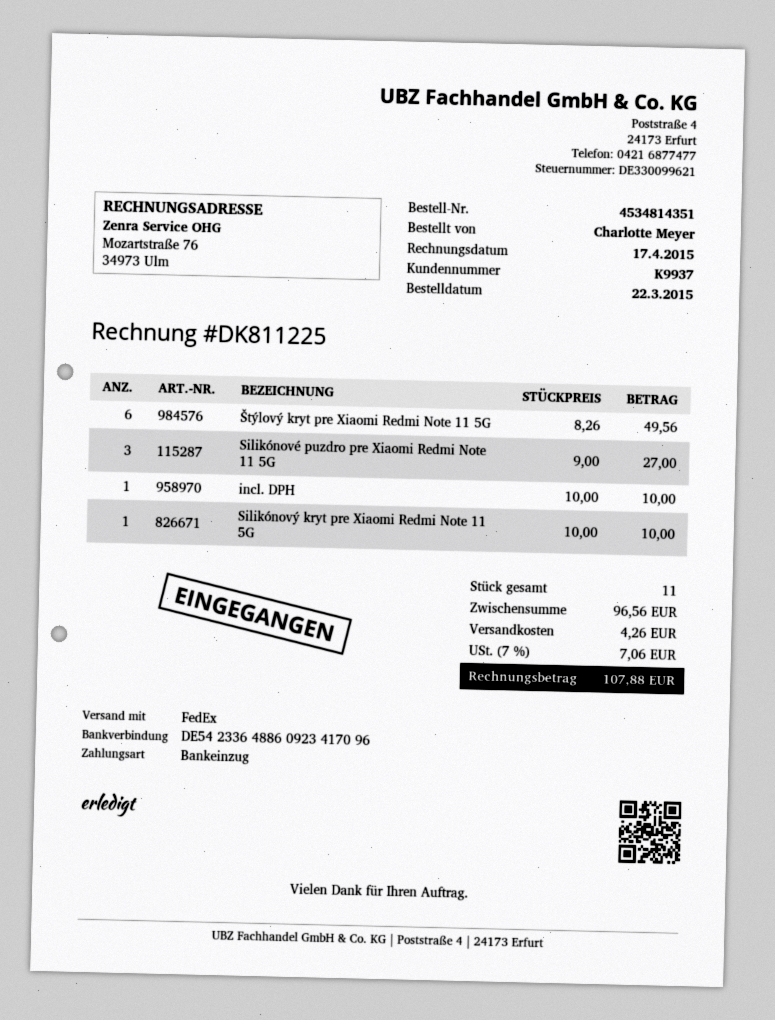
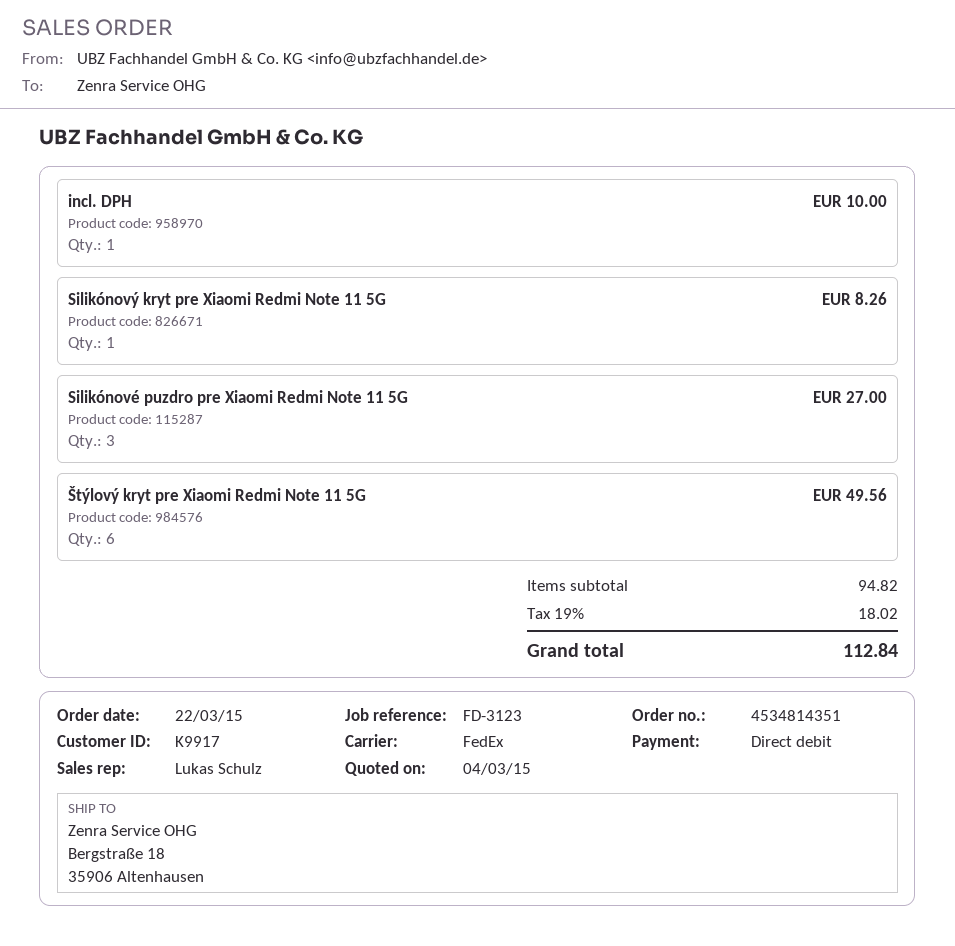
customer number: K9937 -> K9917
Silikónový kryt pre Xiaomi Redmi Note 11 5G: 1 for 10.00 -> 1 for 8.26
subtotal: 96.56 -> 94.82
shipping: 4.26 -> none
tax: 7% = 7.06 -> 19% = 18.02
total: 107.88 -> 112.84

